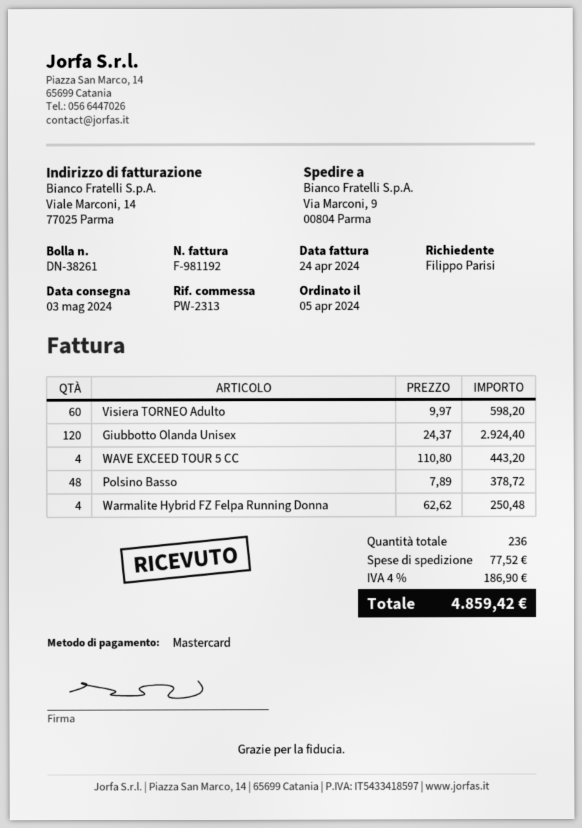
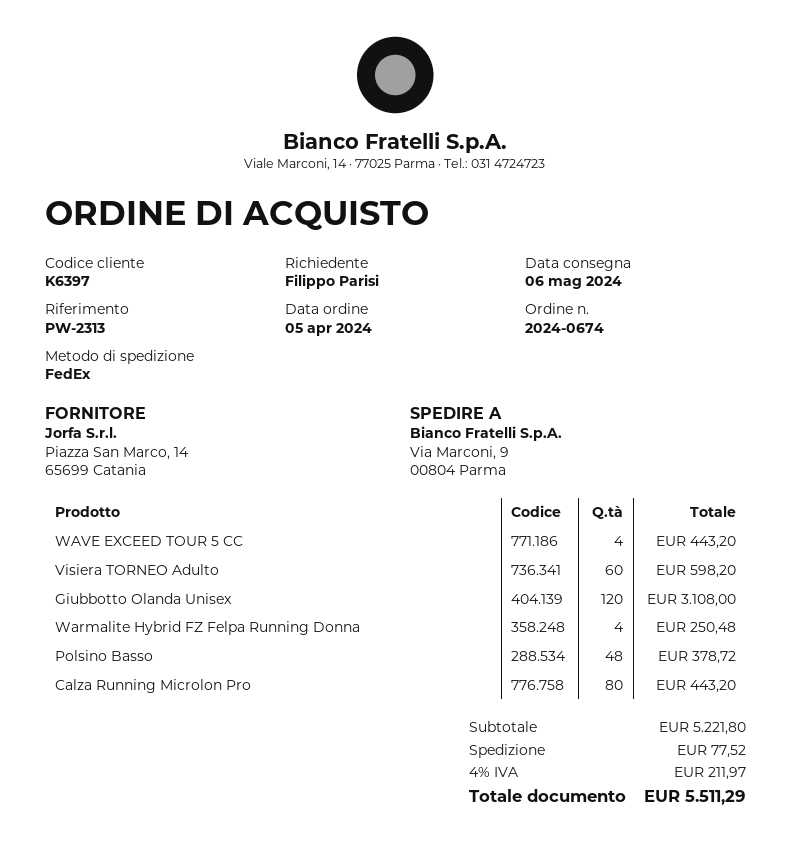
delivery date: 2024-05-03 -> 2024-05-06
Giubbotto Olanda Unisex: 120 for 2924.40 -> 120 for 3108.00
Calza Running Microlon Pro: none -> 80 for 443.20
tax: 4% = 186.90 -> 4% = 211.97
total: 4859.42 -> 5511.29

